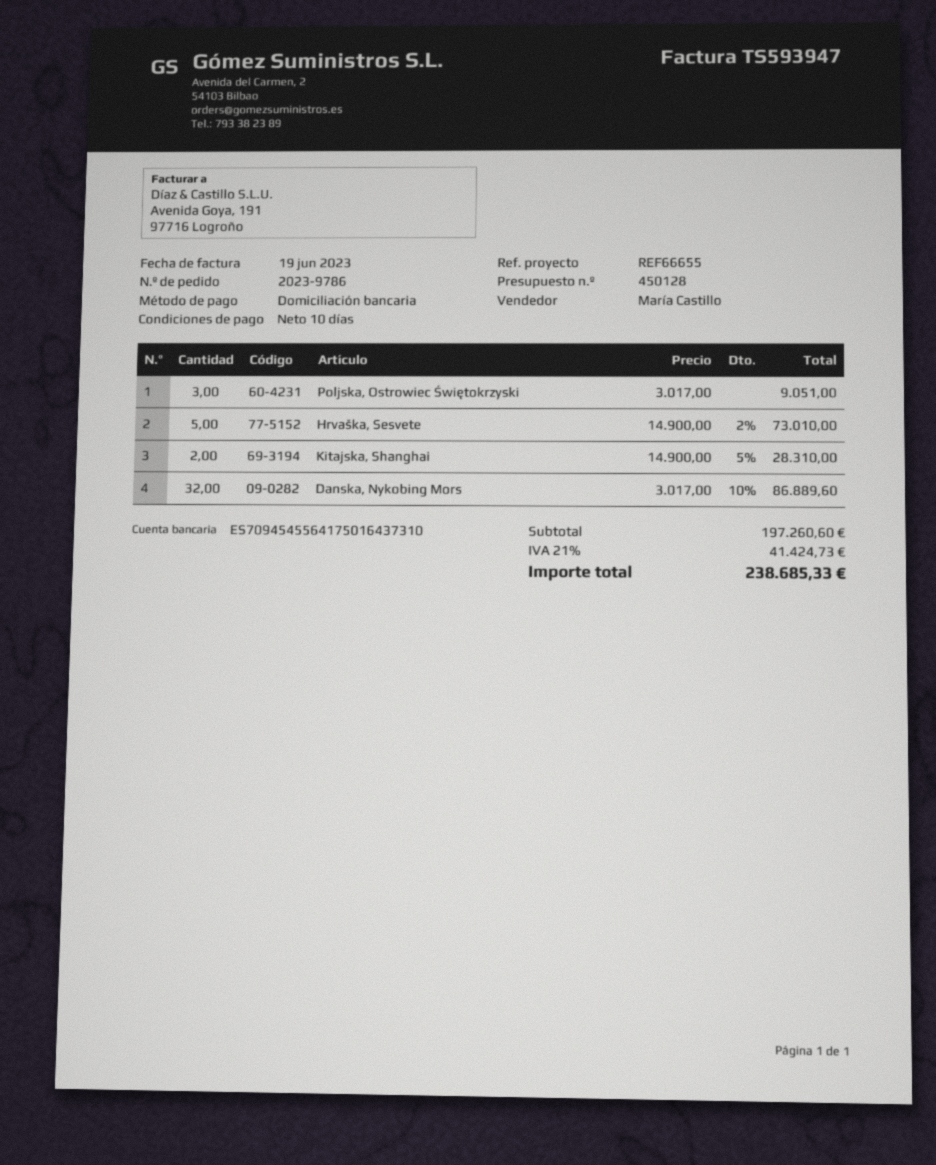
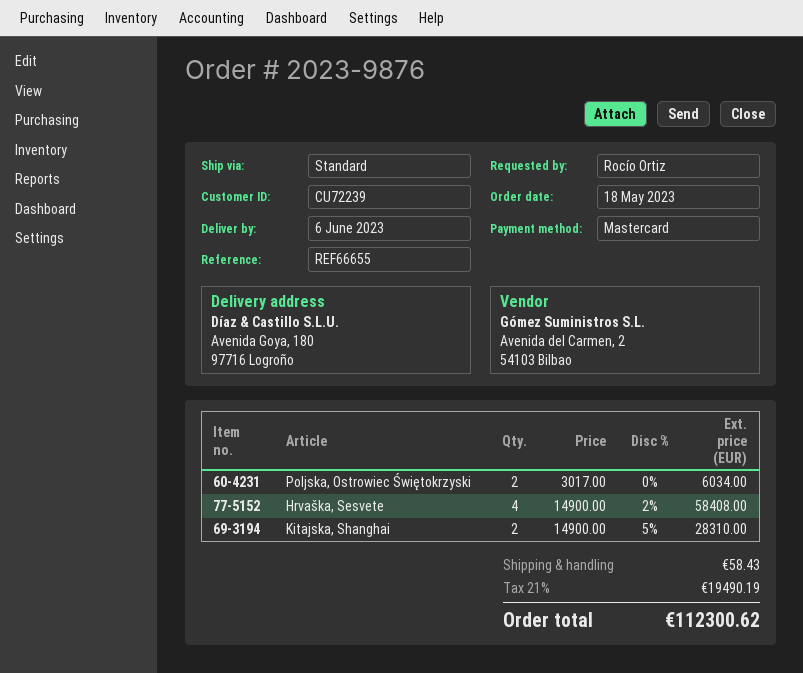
order number: 2023-9786 -> 2023-9876
payment method: direct debit -> Mastercard
Poljska, Ostrowiec Świętokrzyski: 3 x 3017.00 = 9051.00 -> 2 x 3017.00 = 6034.00
Hrvaška, Sesvete: 5 x 14900.00 - 2% = 73010.00 -> 4 x 14900.00 - 2% = 58408.00
Danska, Nykobing Mors: 32 x 3017.00 - 10% = 86889.60 -> none
shipping: none -> 58.43
tax: 21% = 41424.73 -> 21% = 19490.19
total: 238685.33 -> 112300.62

